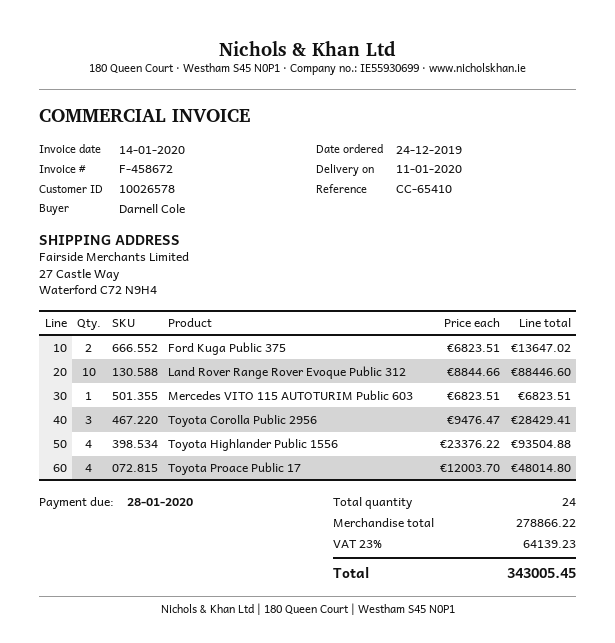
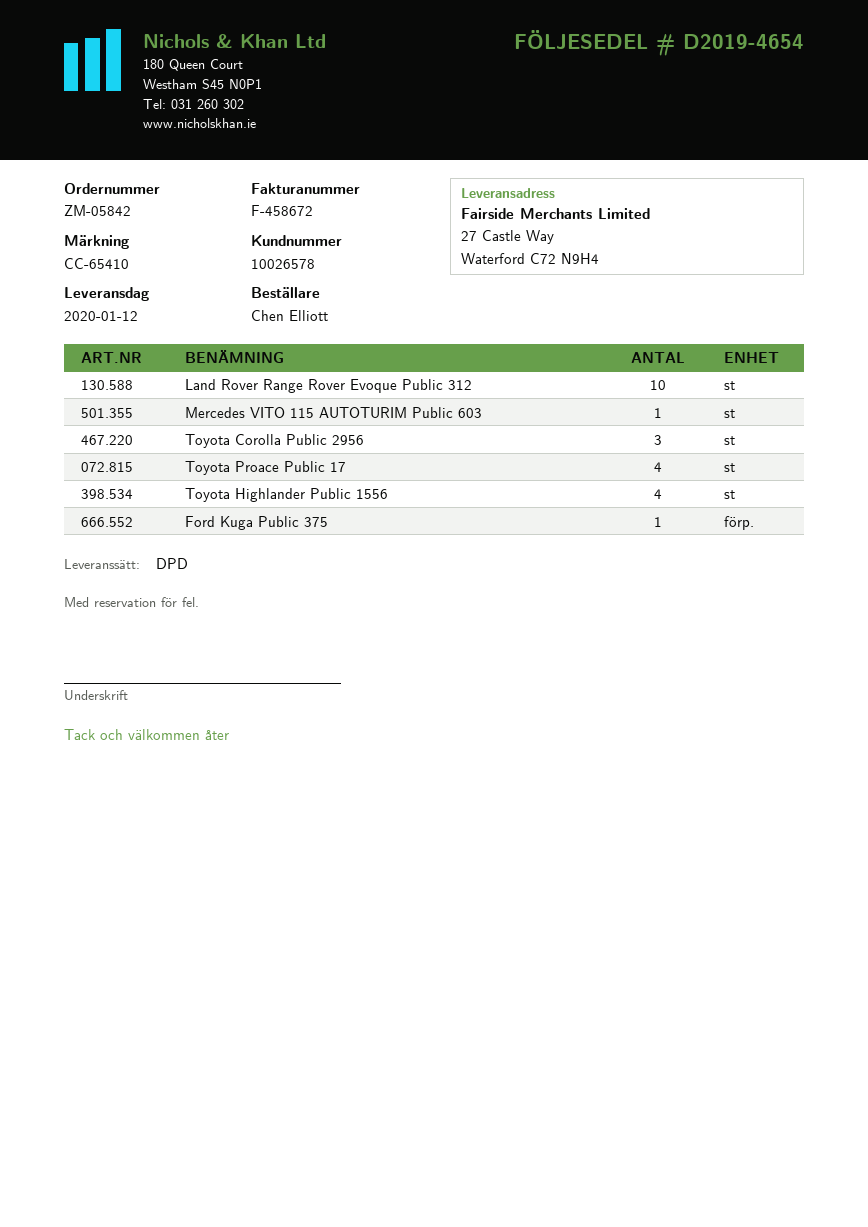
delivery date: 2020-01-11 -> 2020-01-12
ordered by: Darnell Cole -> Chen Elliott
Ford Kuga Public 375: 2 -> 1

